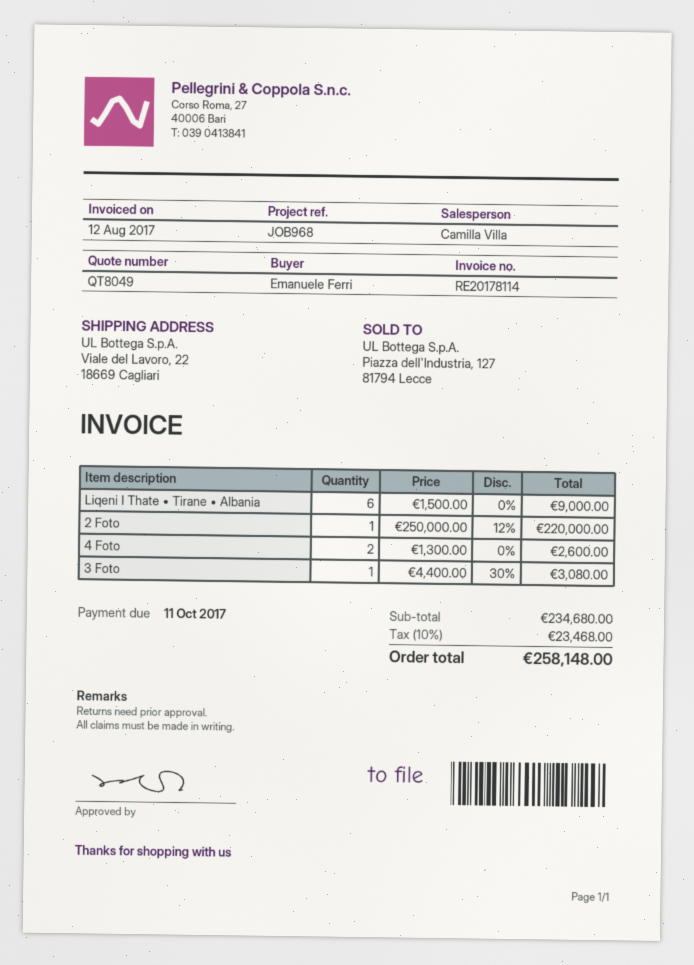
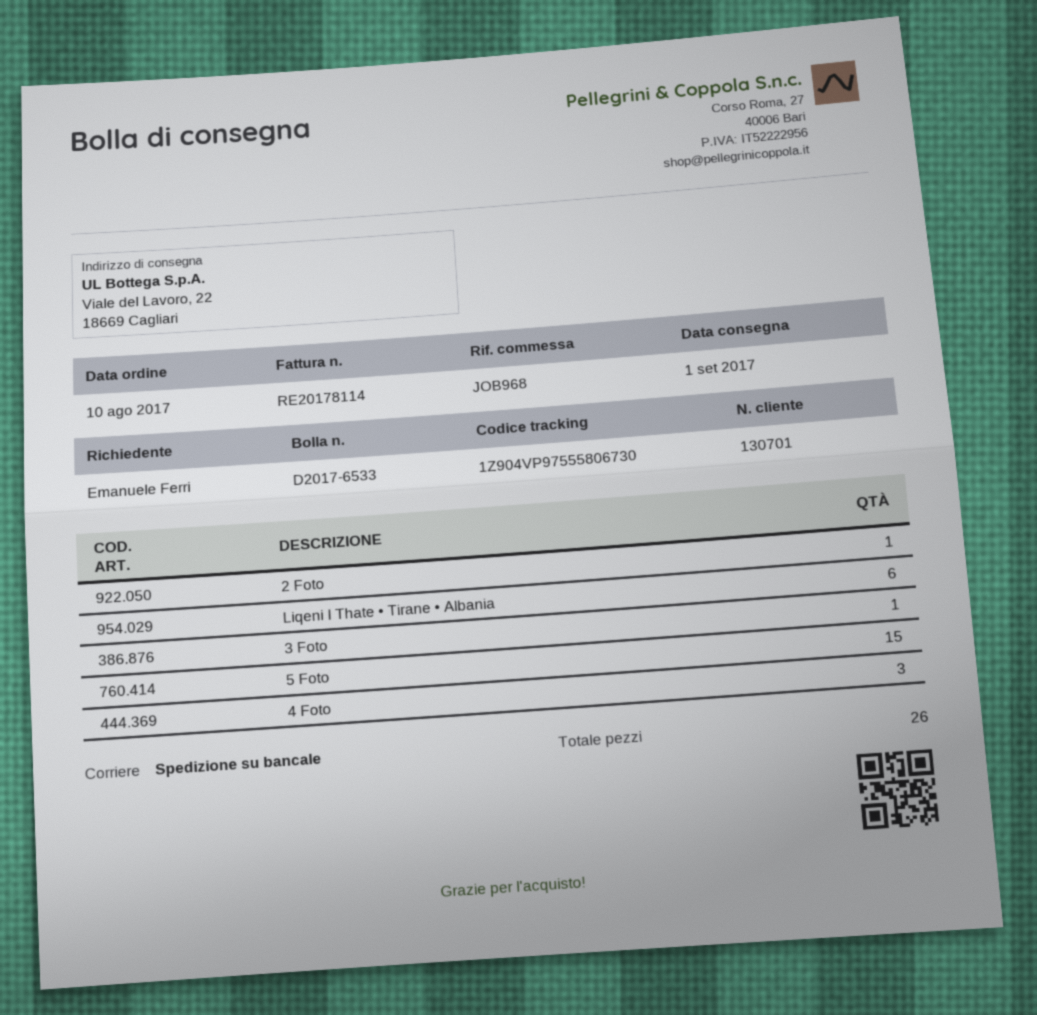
4 Foto: 2 -> 3
5 Foto: none -> 15

